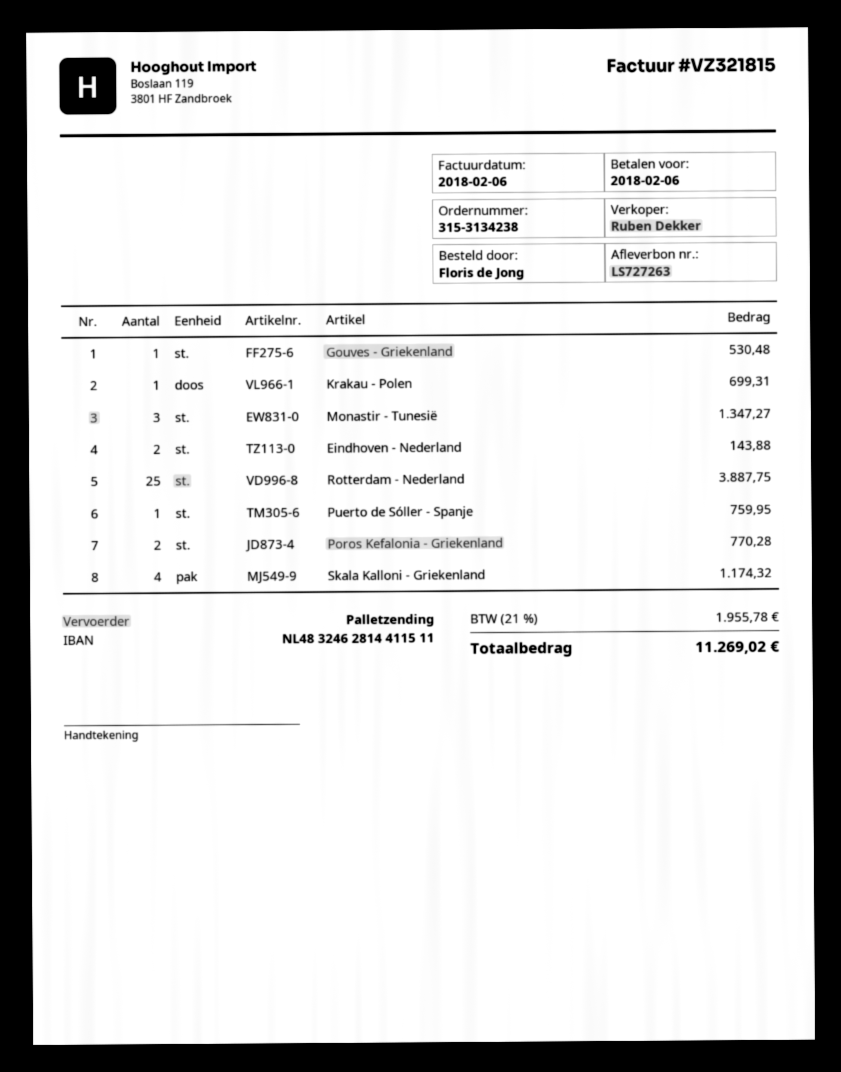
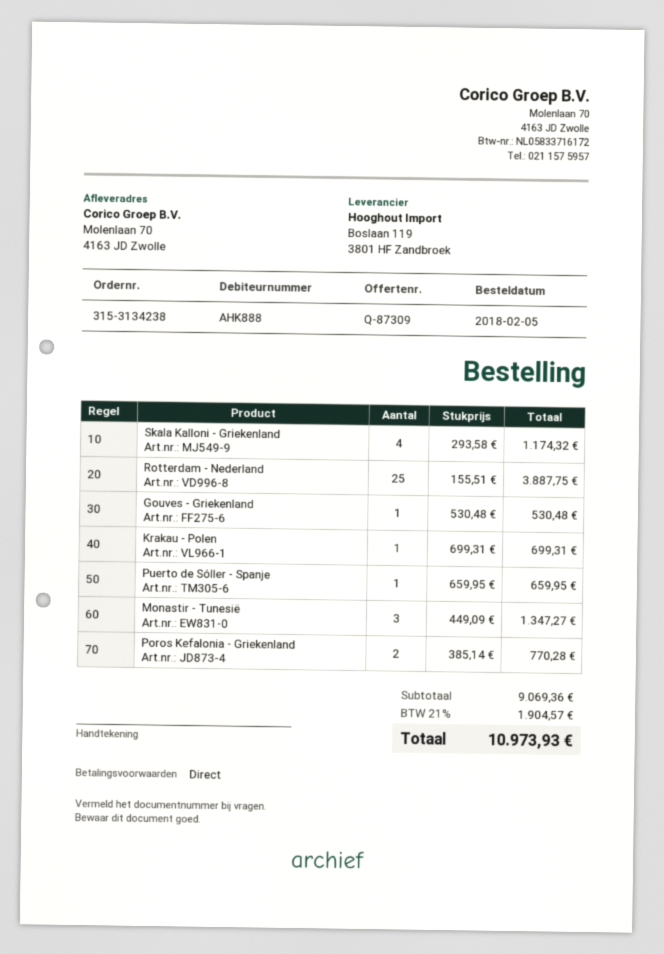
Eindhoven - Nederland: 2 for 143.88 -> none
Puerto de Sóller - Spanje: 1 for 759.95 -> 1 for 659.95
tax: 21% = 1955.78 -> 21% = 1904.57
total: 11269.02 -> 10973.93

